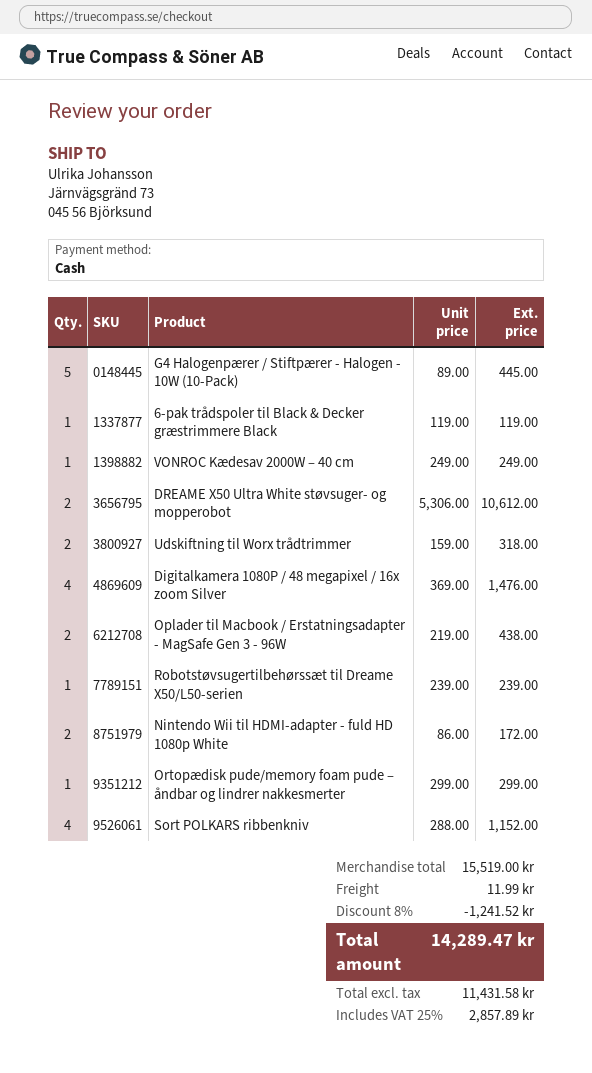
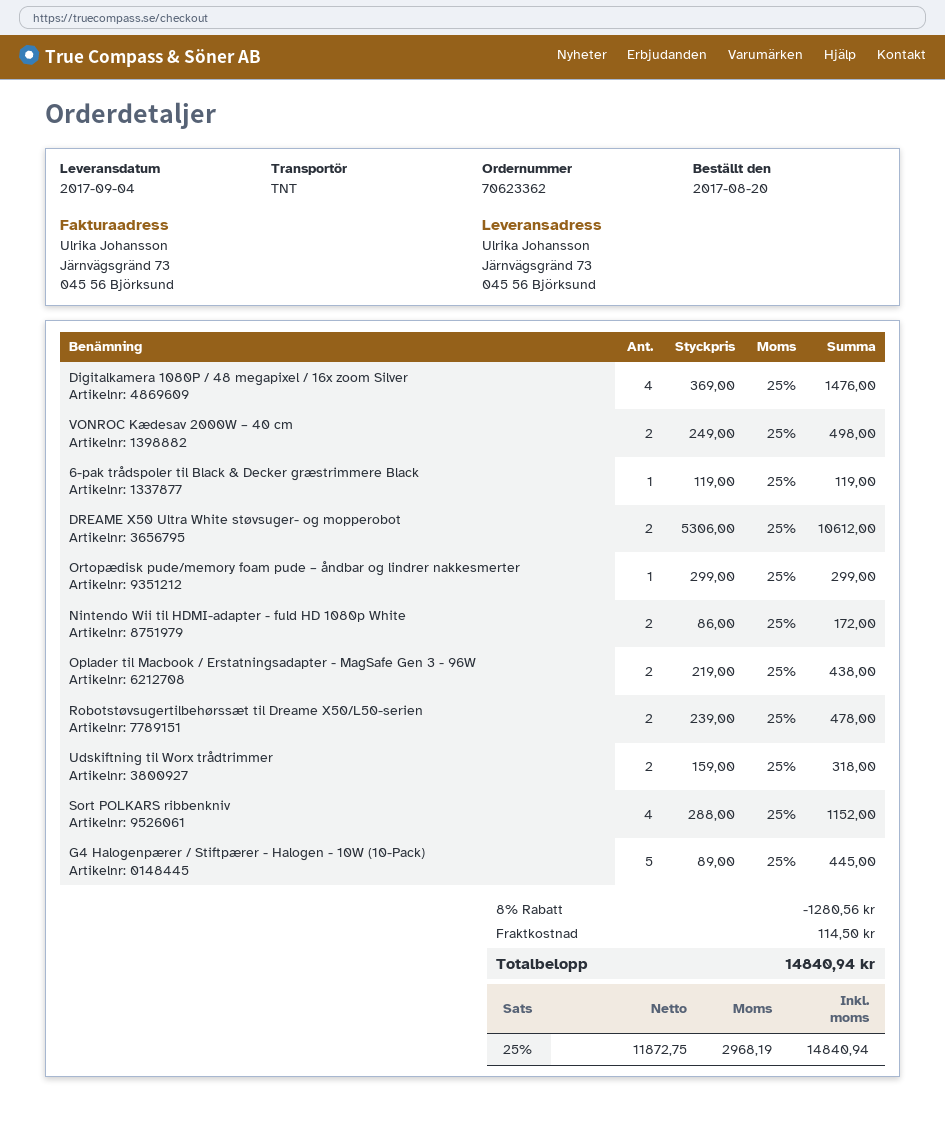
VONROC Kædesav 2000W – 40 cm: 1 x 249.00 = 249.00 -> 2 x 249.00 = 498.00
Robotstøvsugertilbehørssæt til Dreame X50/L50-serien: 1 x 239.00 = 239.00 -> 2 x 239.00 = 478.00
discount: 8% = 1241.52 -> 8% = 1280.56
shipping: 11.99 -> 114.50
net: 11431.58 -> 11872.75
tax: 25% = 2857.89 -> 25% = 2968.19
total: 14289.47 -> 14840.94

